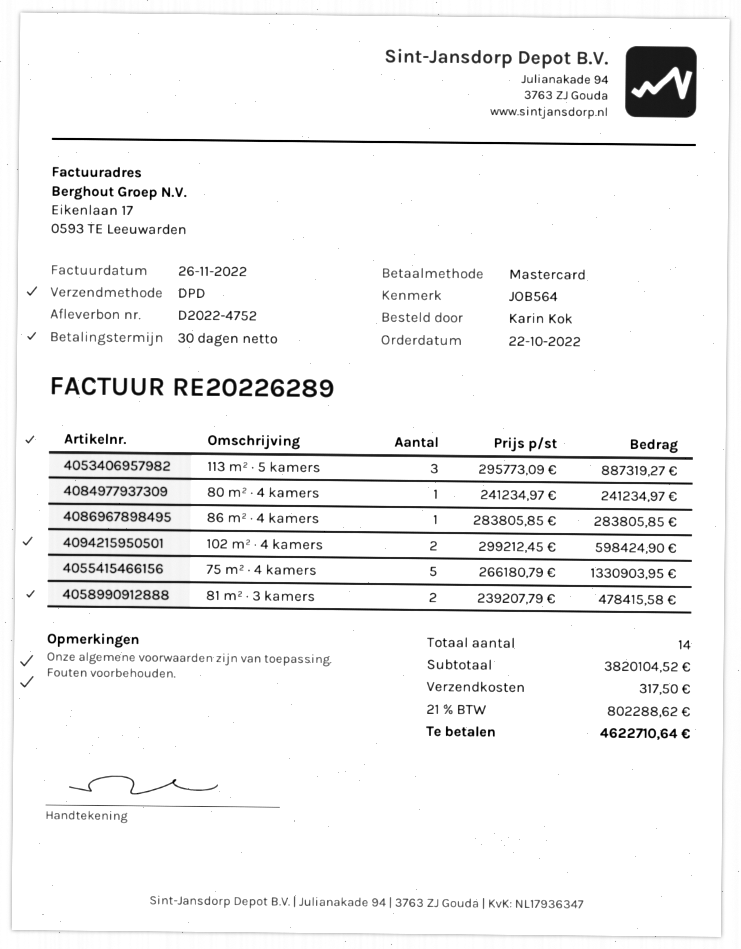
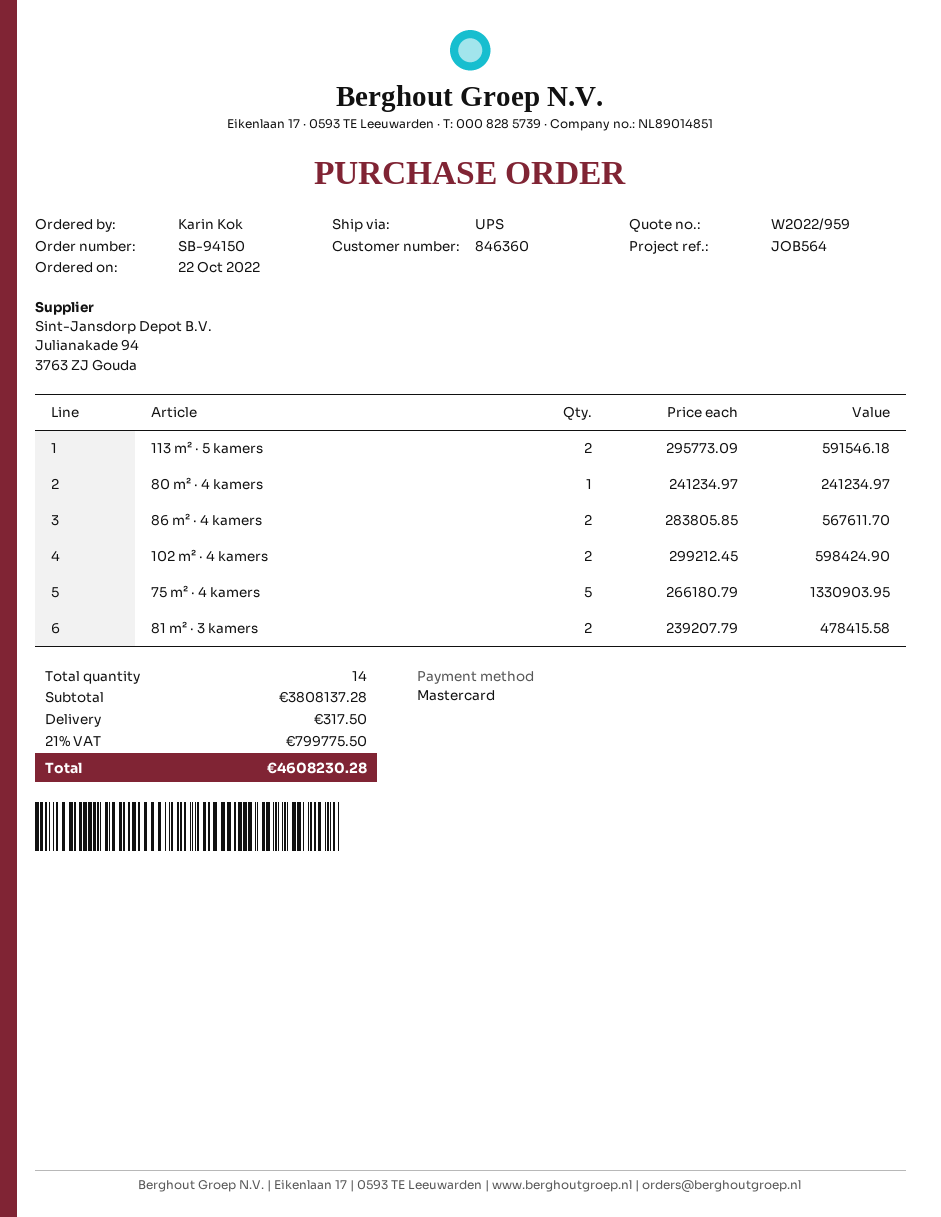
shipping method: DPD -> UPS
113 m² · 5 kamers: 3 x 295773.09 = 887319.27 -> 2 x 295773.09 = 591546.18
86 m² · 4 kamers: 1 x 283805.85 = 283805.85 -> 2 x 283805.85 = 567611.70
subtotal: 3820104.52 -> 3808137.28
tax: 21% = 802288.62 -> 21% = 799775.50
total: 4622710.64 -> 4608230.28

